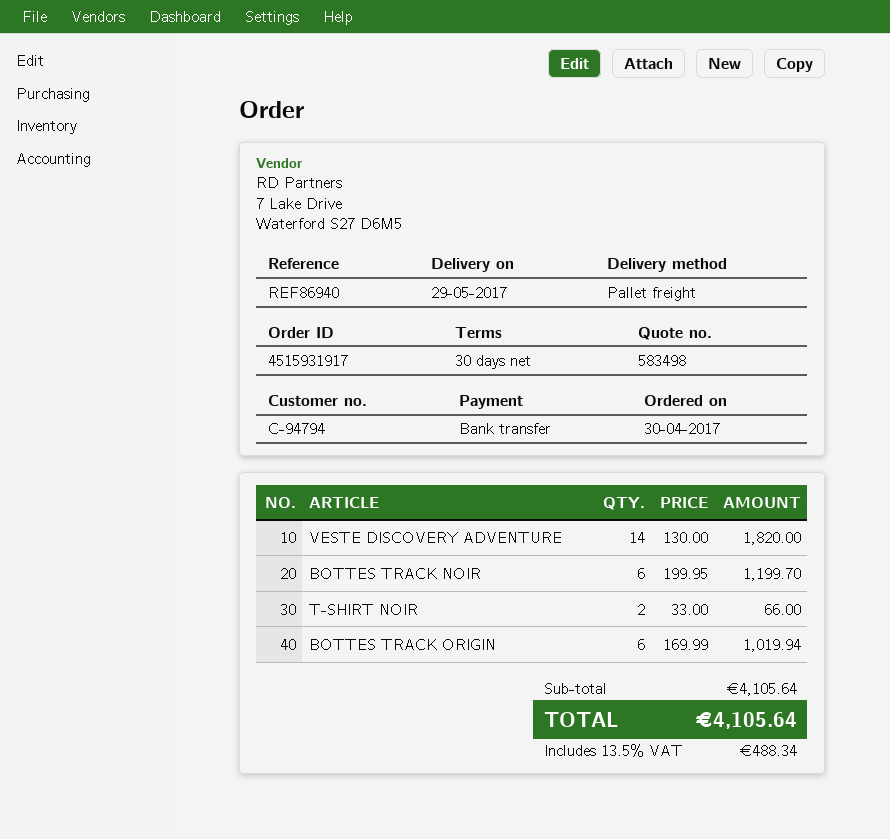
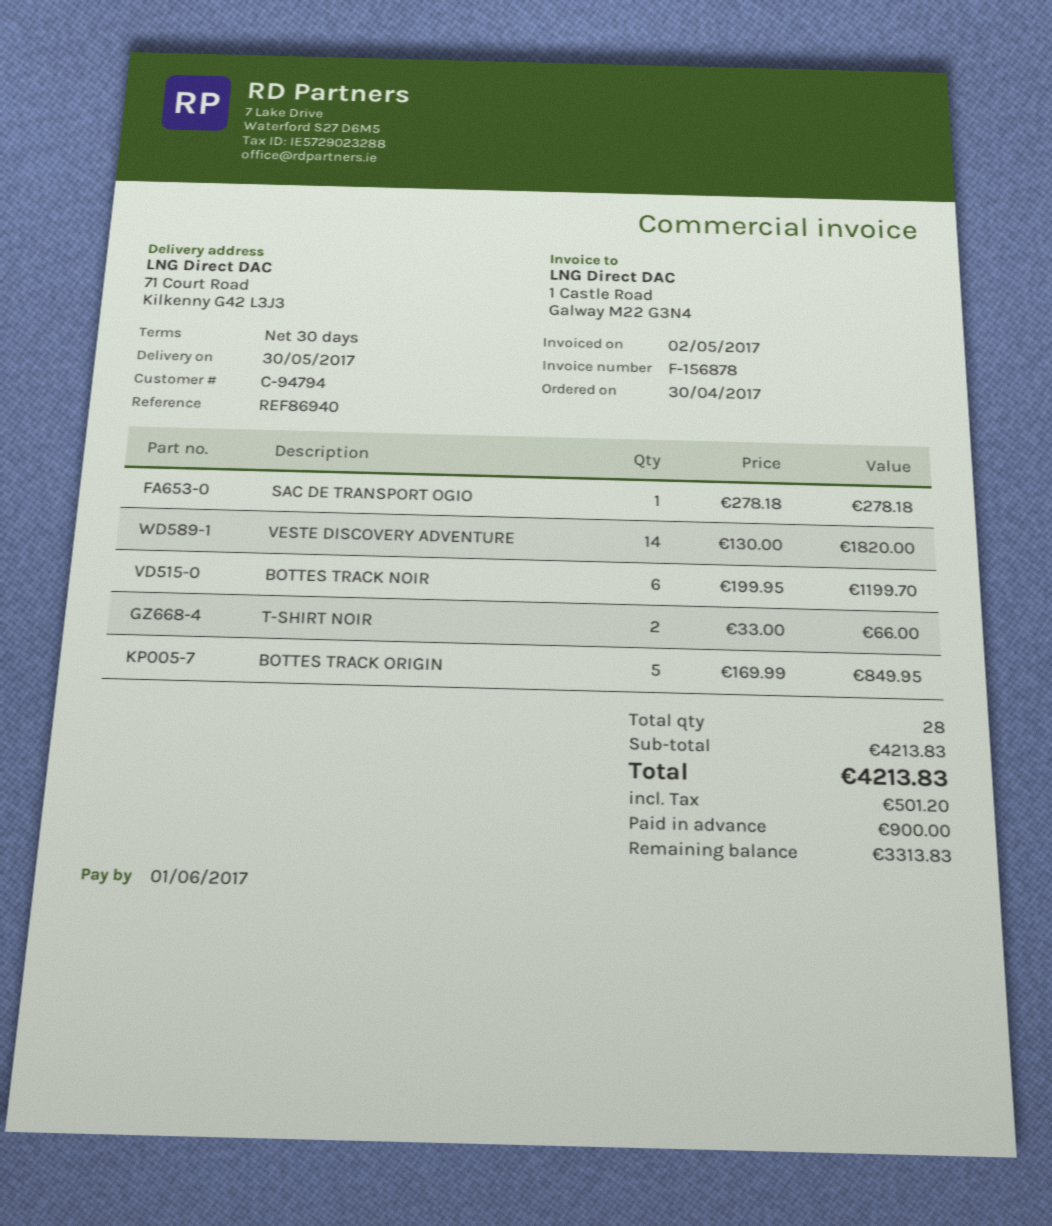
delivery date: 2017-05-29 -> 2017-05-30
BOTTES TRACK ORIGIN: 6 x 169.99 = 1019.94 -> 5 x 169.99 = 849.95
SAC DE TRANSPORT OGIO: none -> 1 x 278.18 = 278.18
subtotal: 4105.64 -> 4213.83
tax: 488.34 -> 501.20
total: 4105.64 -> 4213.83

